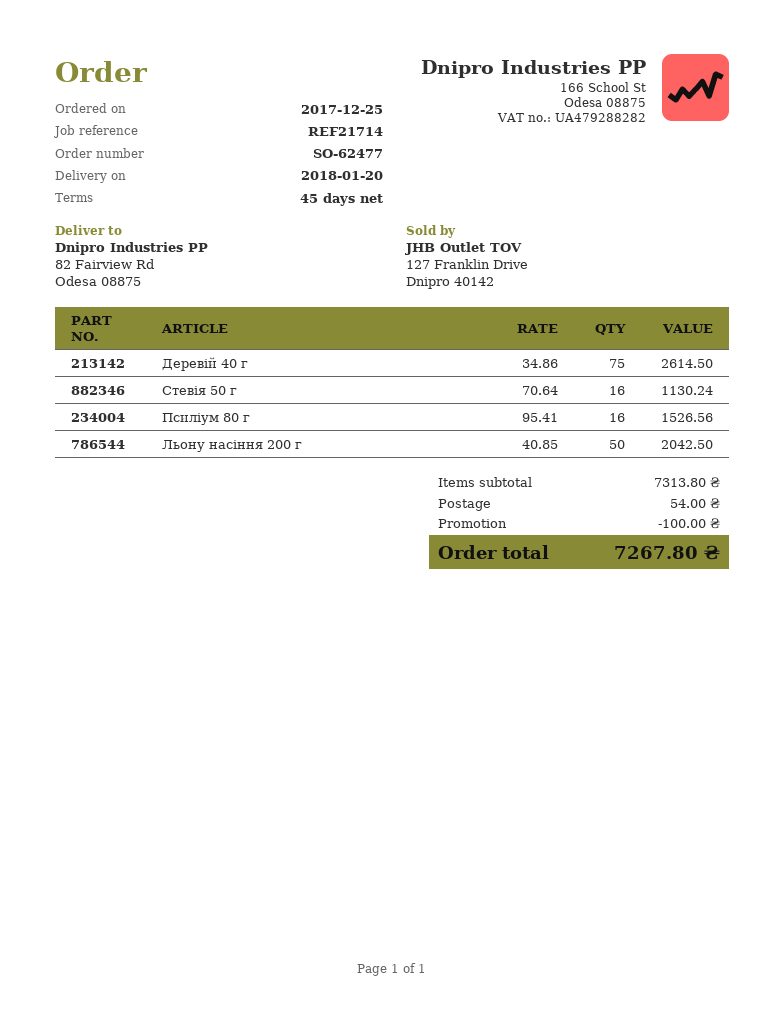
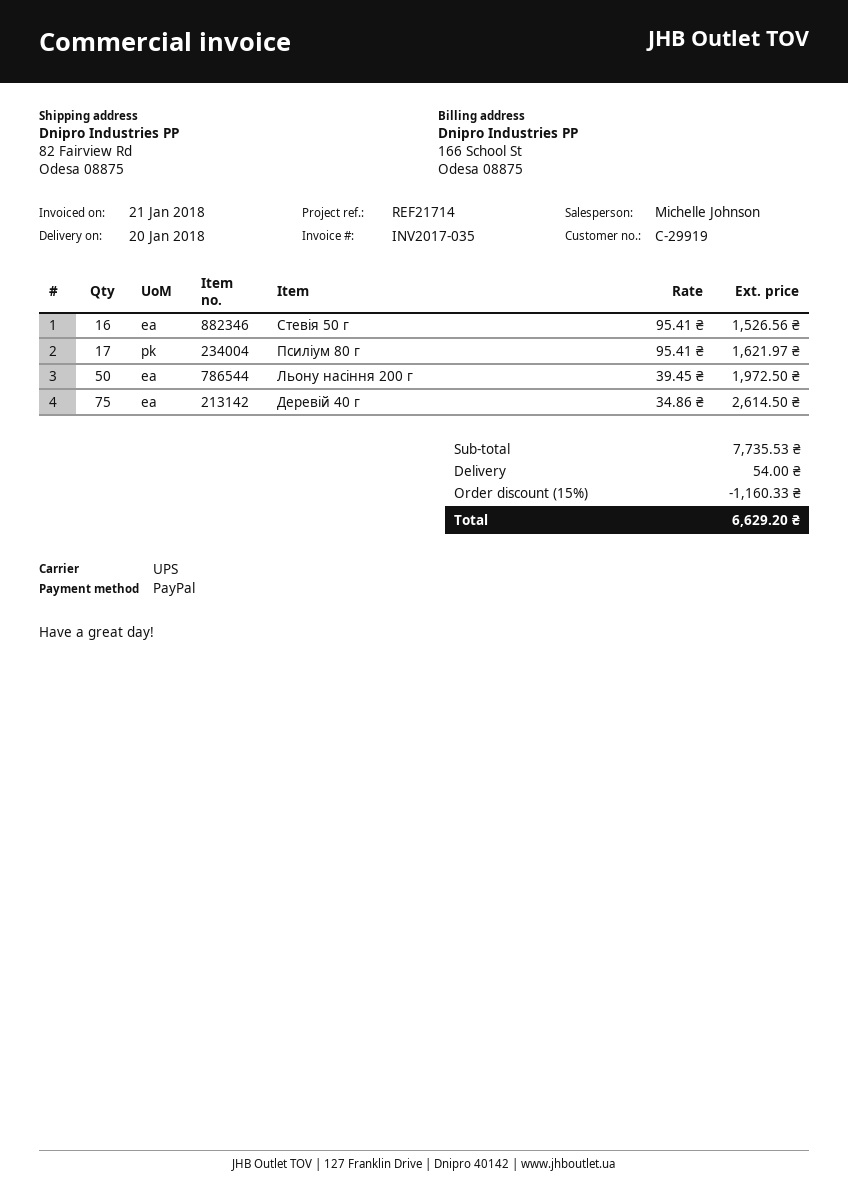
Стевія 50 г: 16 x 70.64 = 1130.24 -> 16 x 95.41 = 1526.56
Псиліум 80 г: 16 x 95.41 = 1526.56 -> 17 x 95.41 = 1621.97
Льону насіння 200 г: 50 x 40.85 = 2042.50 -> 50 x 39.45 = 1972.50
subtotal: 7313.80 -> 7735.53
discount: 100.00 -> 1160.33
total: 7267.80 -> 6629.20

